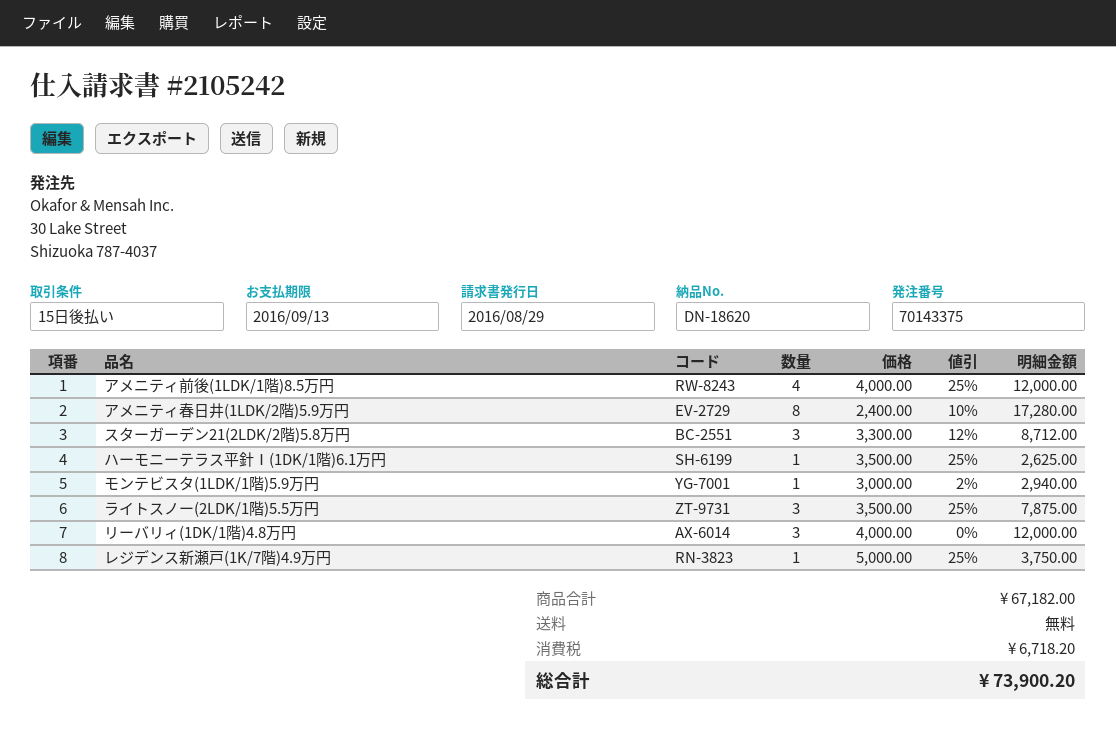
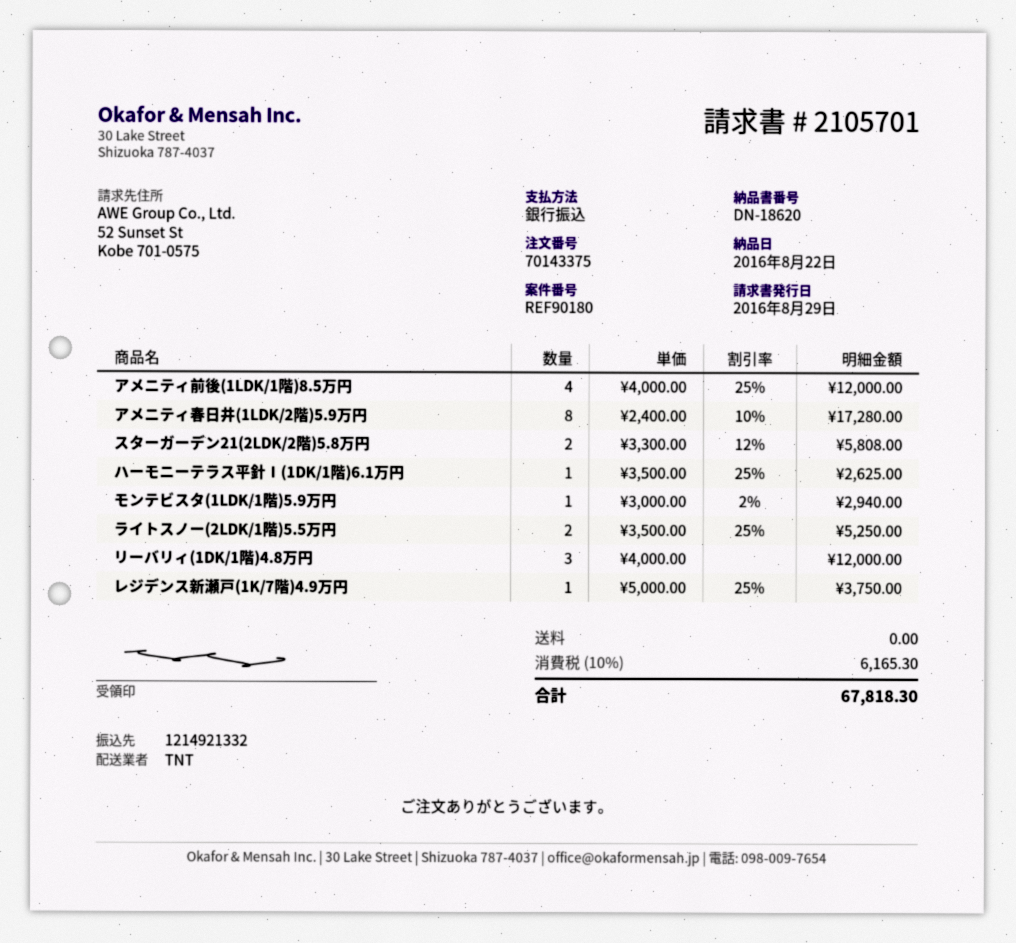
invoice number: 2105242 -> 2105701
スターガーデン21(2LDK/2階)5.8万円: 3 x 3300.00 - 12% = 8712.00 -> 2 x 3300.00 - 12% = 5808.00
ライトスノー(2LDK/1階)5.5万円: 3 x 3500.00 - 25% = 7875.00 -> 2 x 3500.00 - 25% = 5250.00
tax: 6718.20 -> 6165.30
total: 73900.20 -> 67818.30

